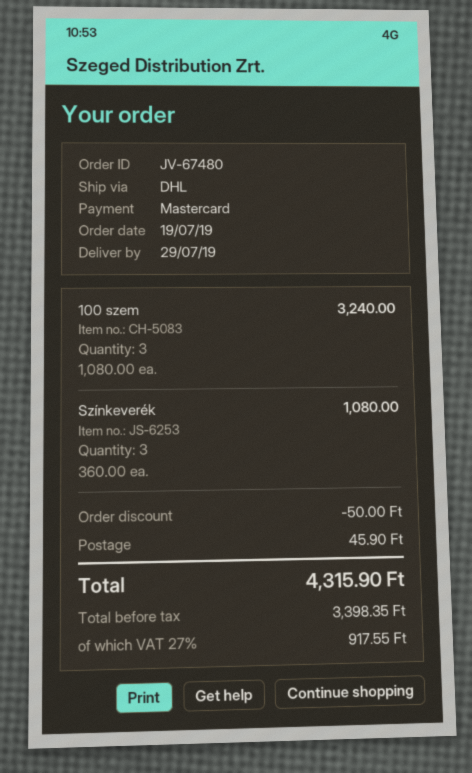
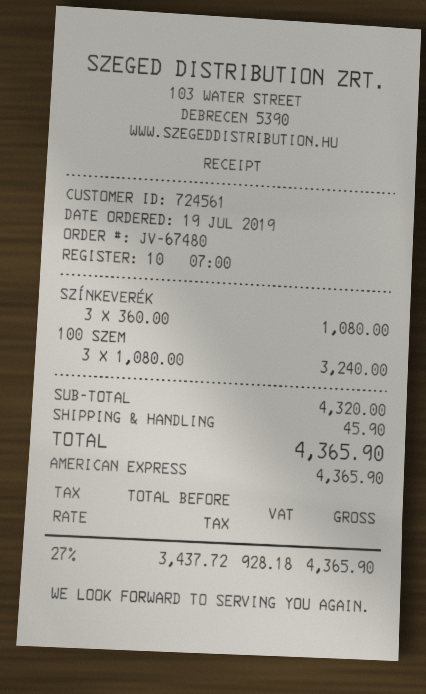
payment method: Mastercard -> American Express
discount: 50.00 -> none
net: 3398.35 -> 3437.72
tax: 27% = 917.55 -> 27% = 928.18
total: 4315.90 -> 4365.90

